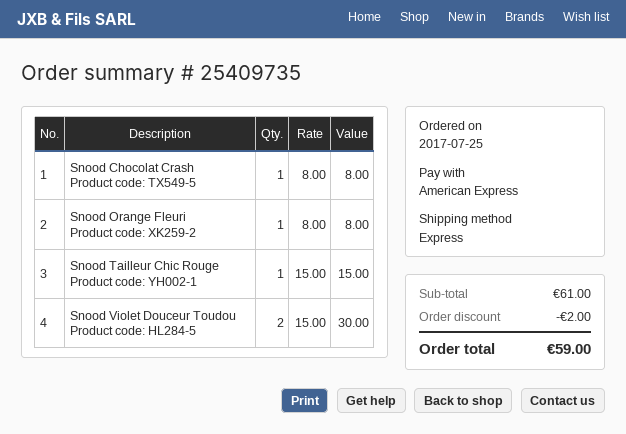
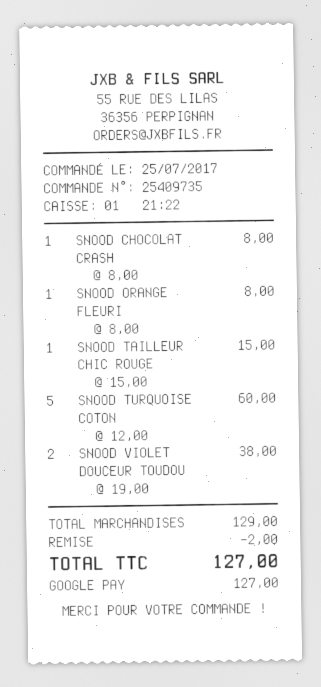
payment method: American Express -> Google Pay
Snood Violet Douceur Toudou: 2 x 15.00 = 30.00 -> 2 x 19.00 = 38.00
SNOOD TURQUOISE COTON: none -> 5 x 12.00 = 60.00
subtotal: 61.00 -> 129.00
total: 59.00 -> 127.00

